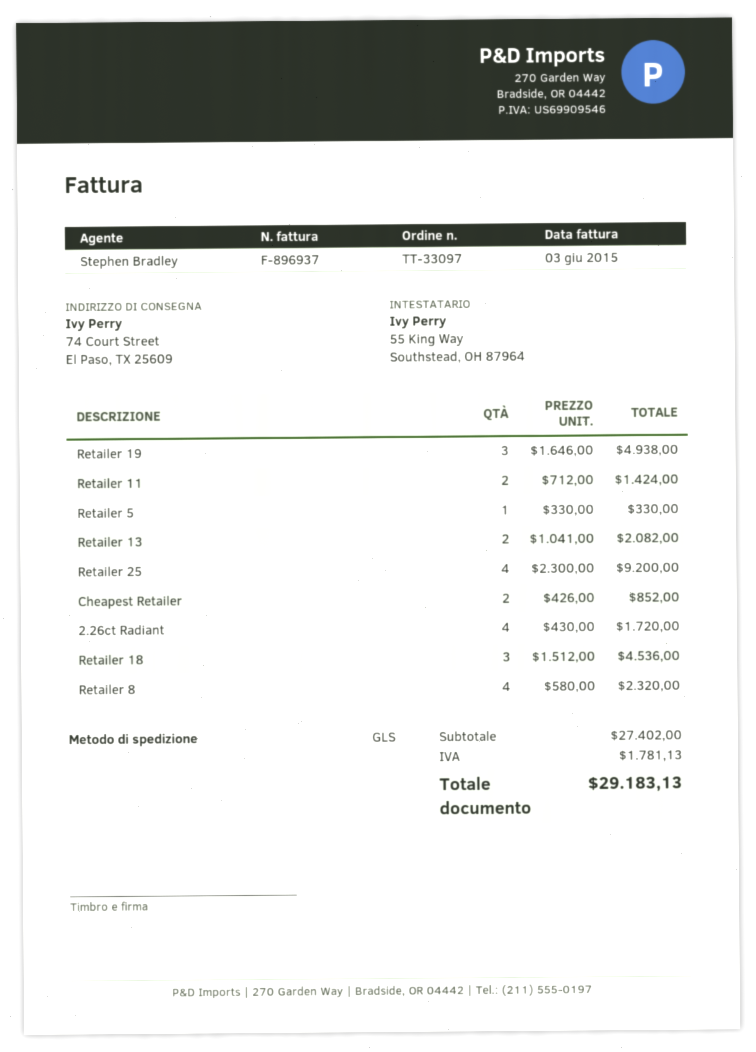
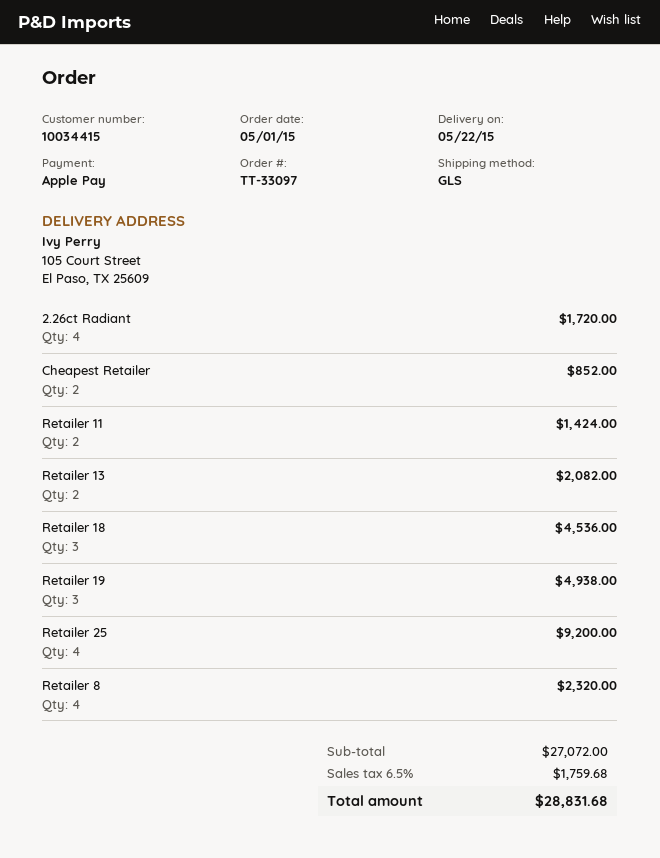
ship to: 74 Court Street, El Paso, TX 25609 -> 105 Court Street, El Paso, TX 25609
Retailer 5: 1 for 330.00 -> none
subtotal: 27402.00 -> 27072.00
tax: 1781.13 -> 1759.68
total: 29183.13 -> 28831.68

